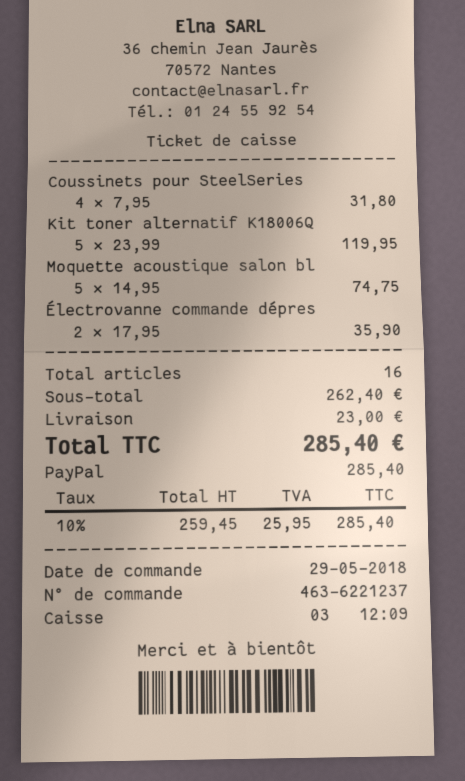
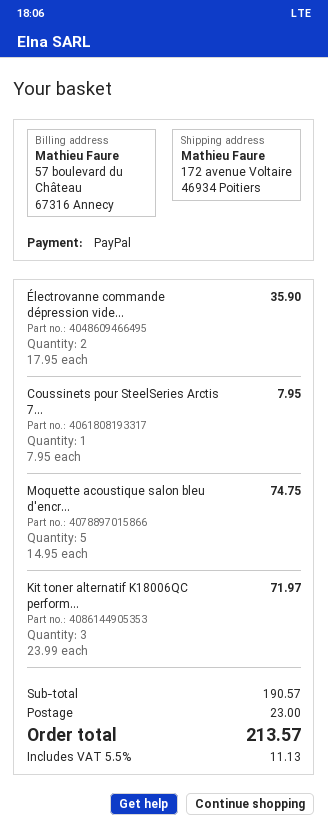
Coussinets pour SteelSeries: 4 x 7.95 = 31.80 -> 1 x 7.95 = 7.95
Kit toner alternatif K18006Q: 5 x 23.99 = 119.95 -> 3 x 23.99 = 71.97
subtotal: 262.40 -> 190.57
tax: 10% = 25.95 -> 5.5% = 11.13
total: 285.40 -> 213.57

